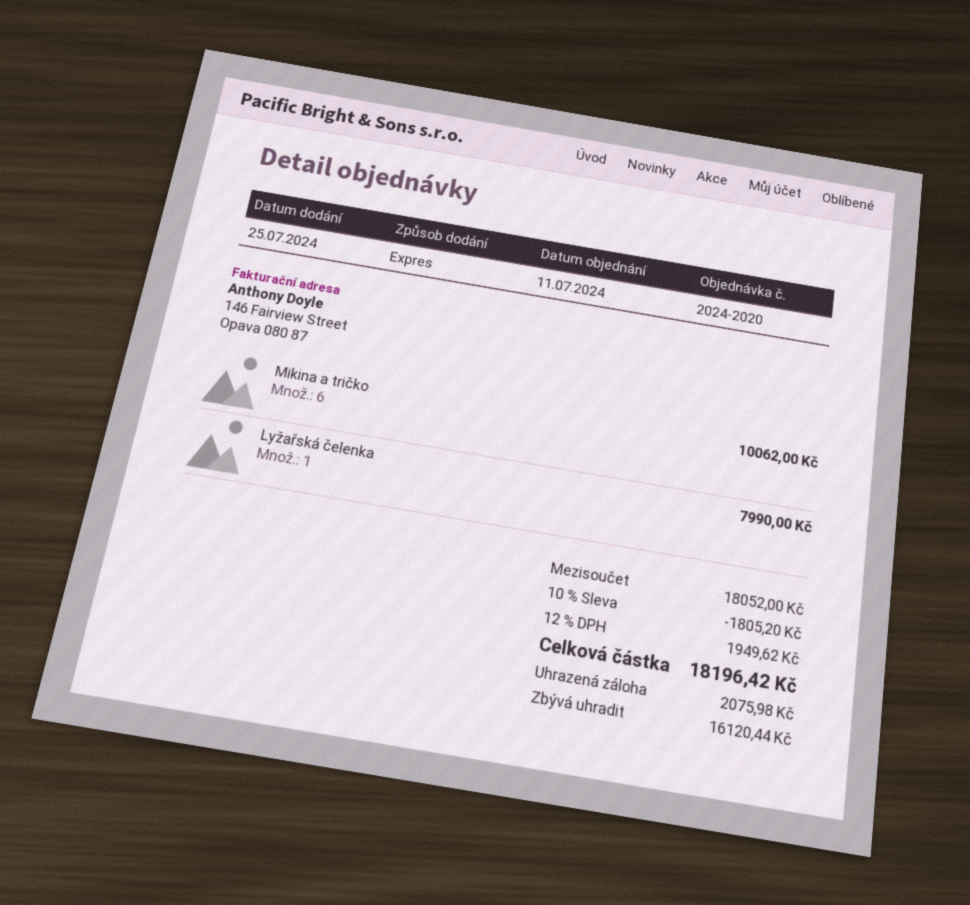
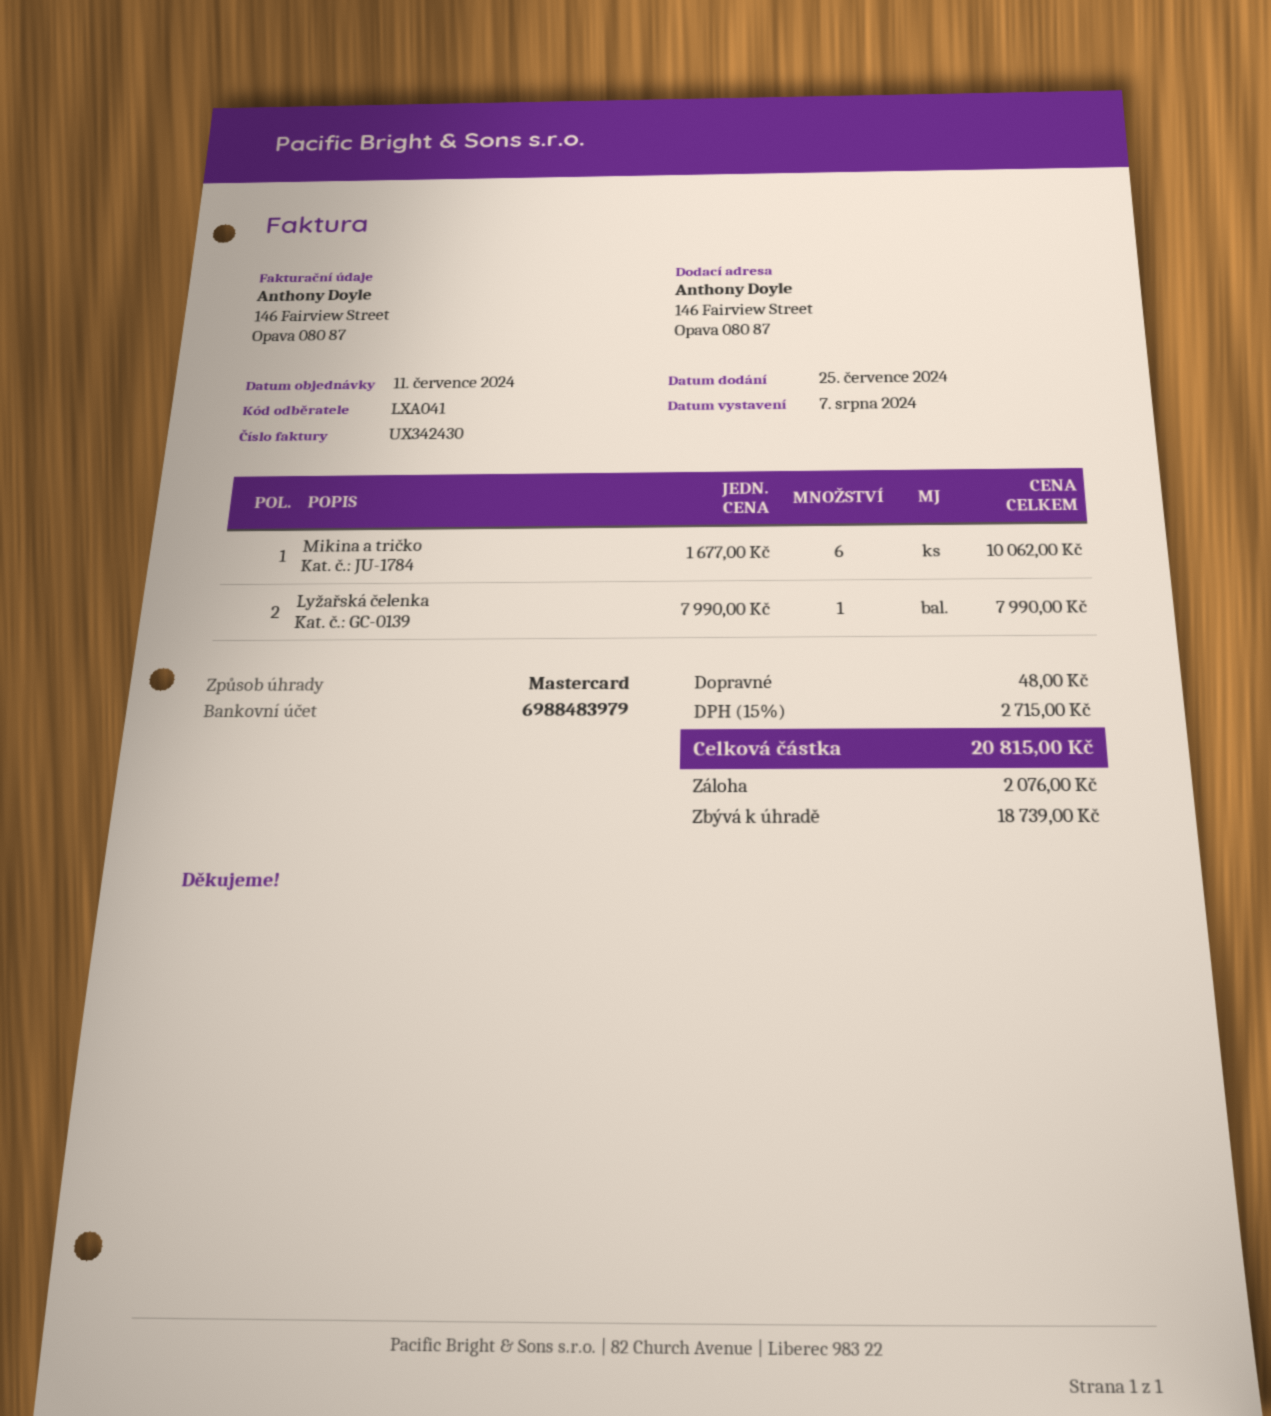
discount: 10% = 1805.20 -> none
shipping: none -> 48.00
tax: 12% = 1949.62 -> 15% = 2715.00
total: 18196.42 -> 20815.00
deposit: 2075.98 -> 2076.00
balance: 16120.44 -> 18739.00

